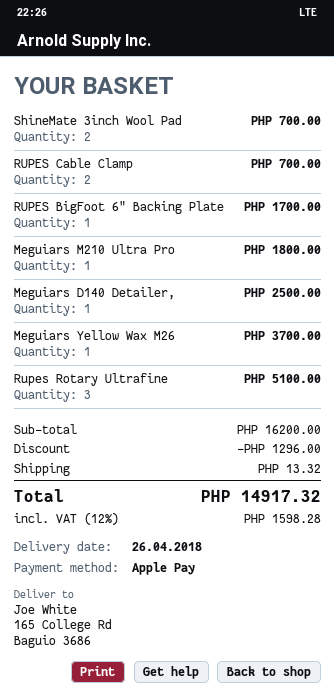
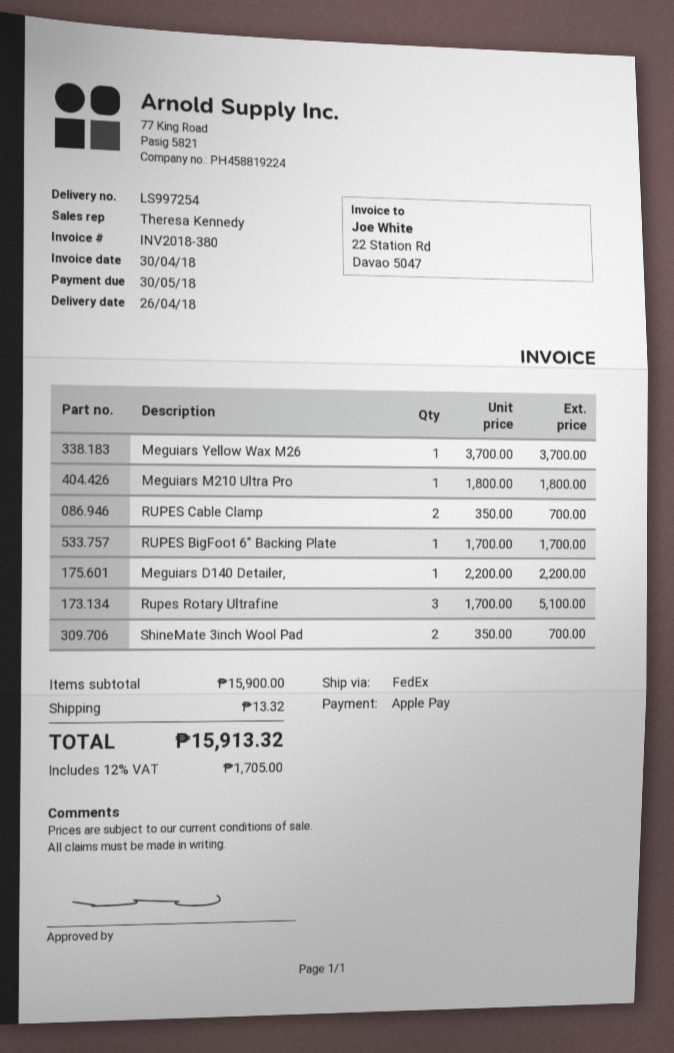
Meguiars D140 Detailer,: 1 for 2500.00 -> 1 for 2200.00
subtotal: 16200.00 -> 15900.00
discount: 1296.00 -> none
tax: 12% = 1598.28 -> 12% = 1705.00
total: 14917.32 -> 15913.32

